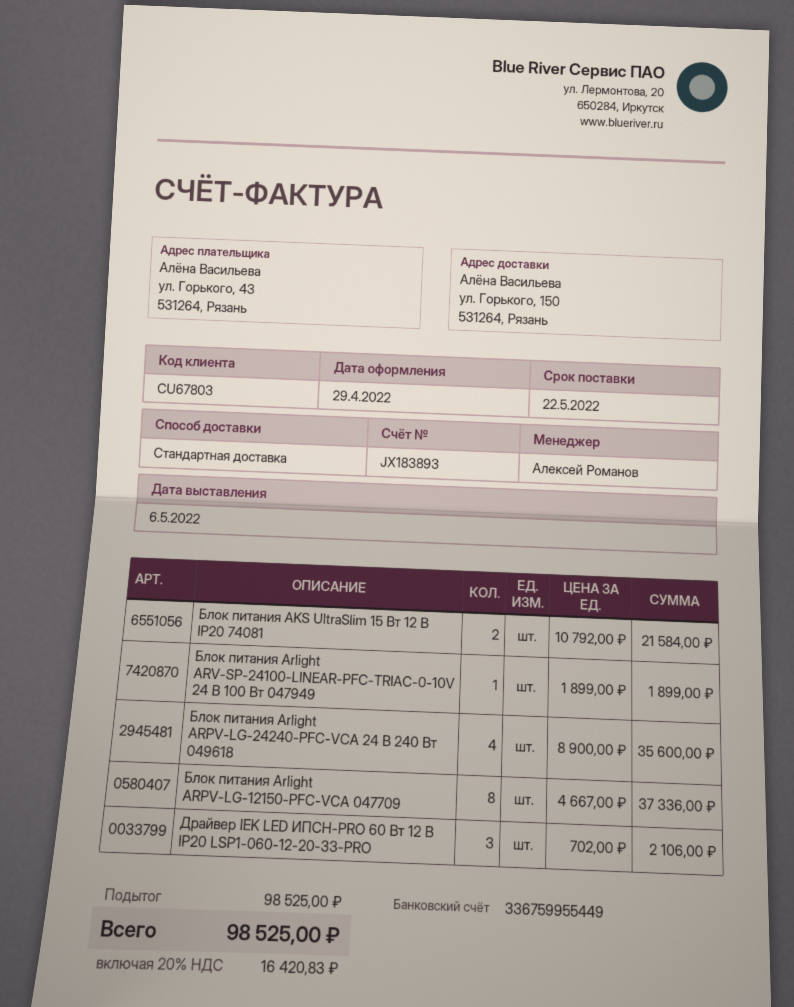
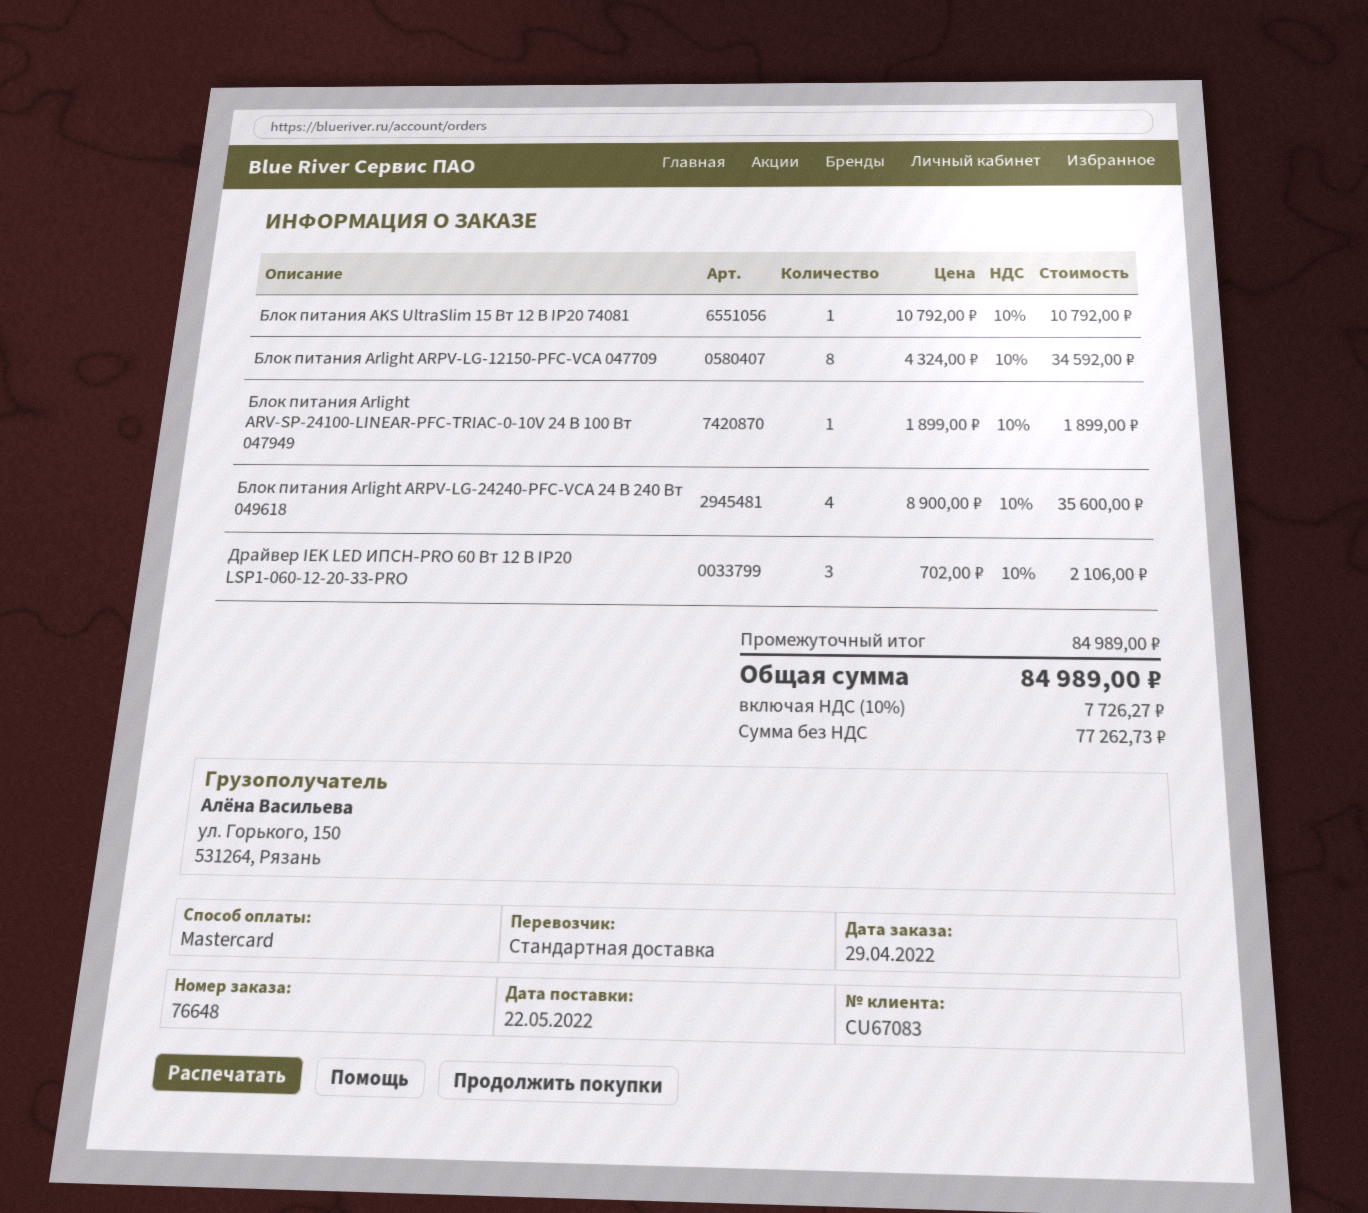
customer number: CU67803 -> CU67083
Блок питания AKS UltraSlim 15 Вт 12 В IP20 74081: 2 x 10792.00 = 21584.00 -> 1 x 10792.00 = 10792.00
Блок питания Arlight ARPV-LG-12150-PFC-VCA 047709: 8 x 4667.00 = 37336.00 -> 8 x 4324.00 = 34592.00
subtotal: 98525.00 -> 84989.00
tax: 20% = 16420.83 -> 10% = 7726.27
total: 98525.00 -> 84989.00

